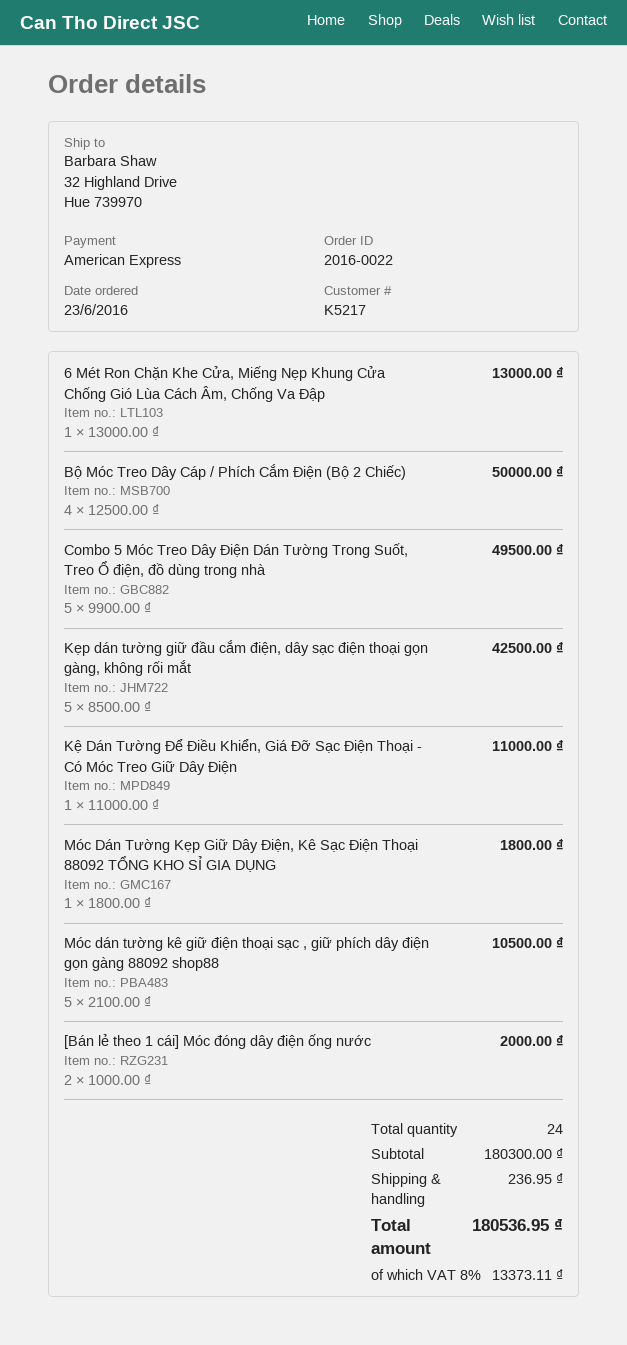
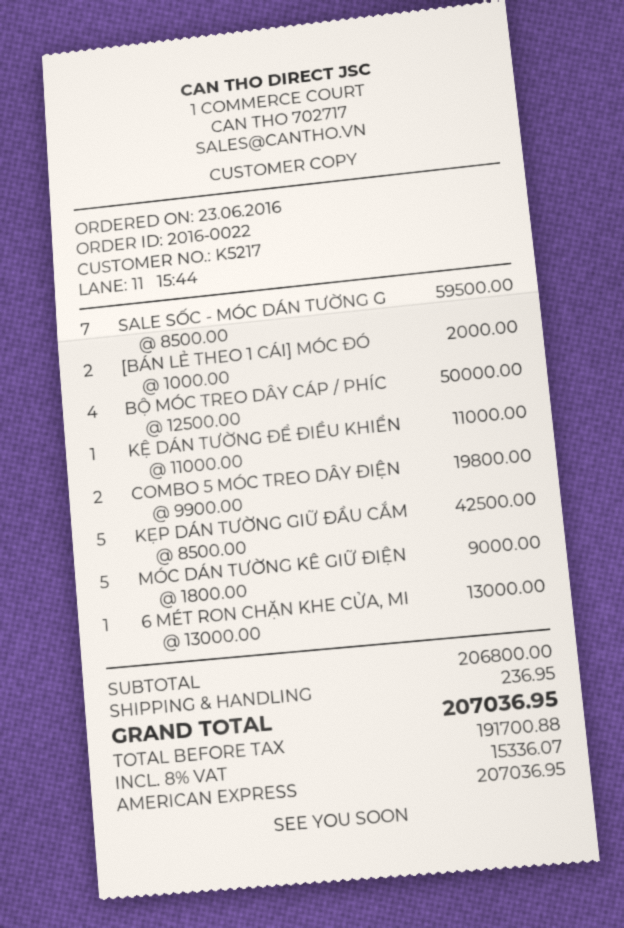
Combo 5 Móc Treo Dây Điện Dán Tường Trong Suốt, Treo Ổ điện, đồ dùng trong nhà: 5 x 9900.00 = 49500.00 -> 2 x 9900.00 = 19800.00
Móc Dán Tường Kẹp Giữ Dây Điện, Kê Sạc Điện Thoại 88092 TỔNG KHO SỈ GIA DỤNG: 1 x 1800.00 = 1800.00 -> none
Móc dán tường kê giữ điện thoại sạc , giữ phích dây điện gọn gàng 88092 shop88: 5 x 2100.00 = 10500.00 -> 5 x 1800.00 = 9000.00
SALE SỐC - MÓC DÁN TƯỜNG G: none -> 7 x 8500.00 = 59500.00
subtotal: 180300.00 -> 206800.00
tax: 8% = 13373.11 -> 8% = 15336.07
total: 180536.95 -> 207036.95

